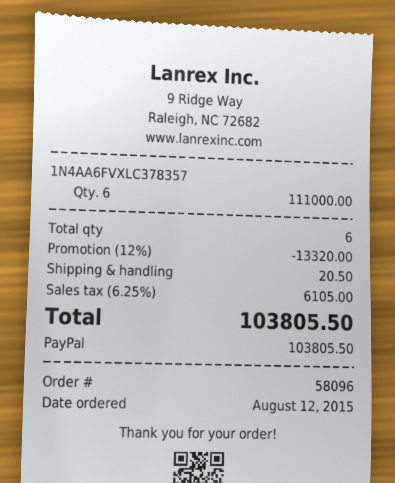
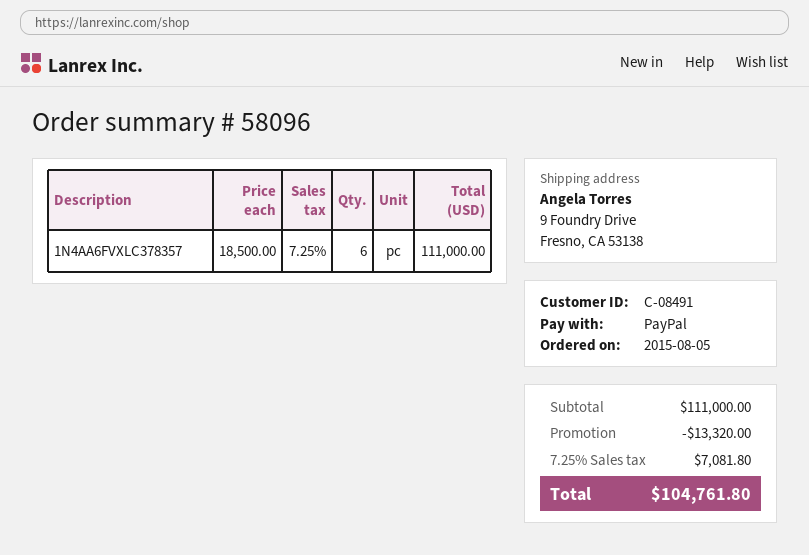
order date: 2015-08-12 -> 2015-08-05
shipping: 20.50 -> none
tax: 6.25% = 6105.00 -> 7.25% = 7081.80
total: 103805.50 -> 104761.80

